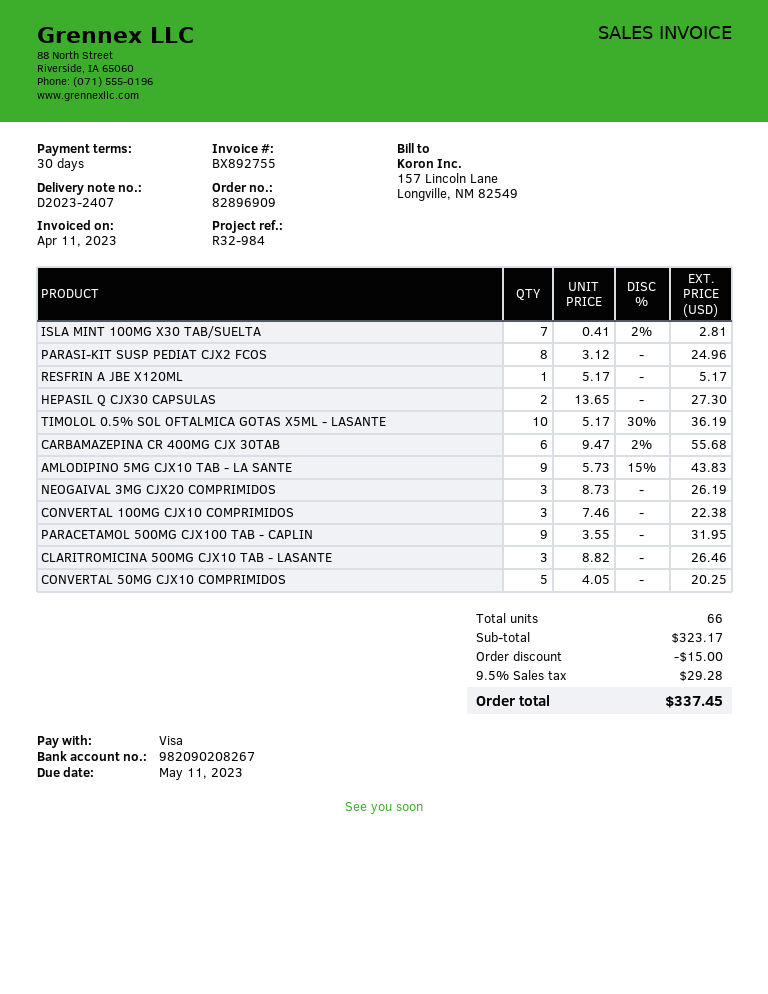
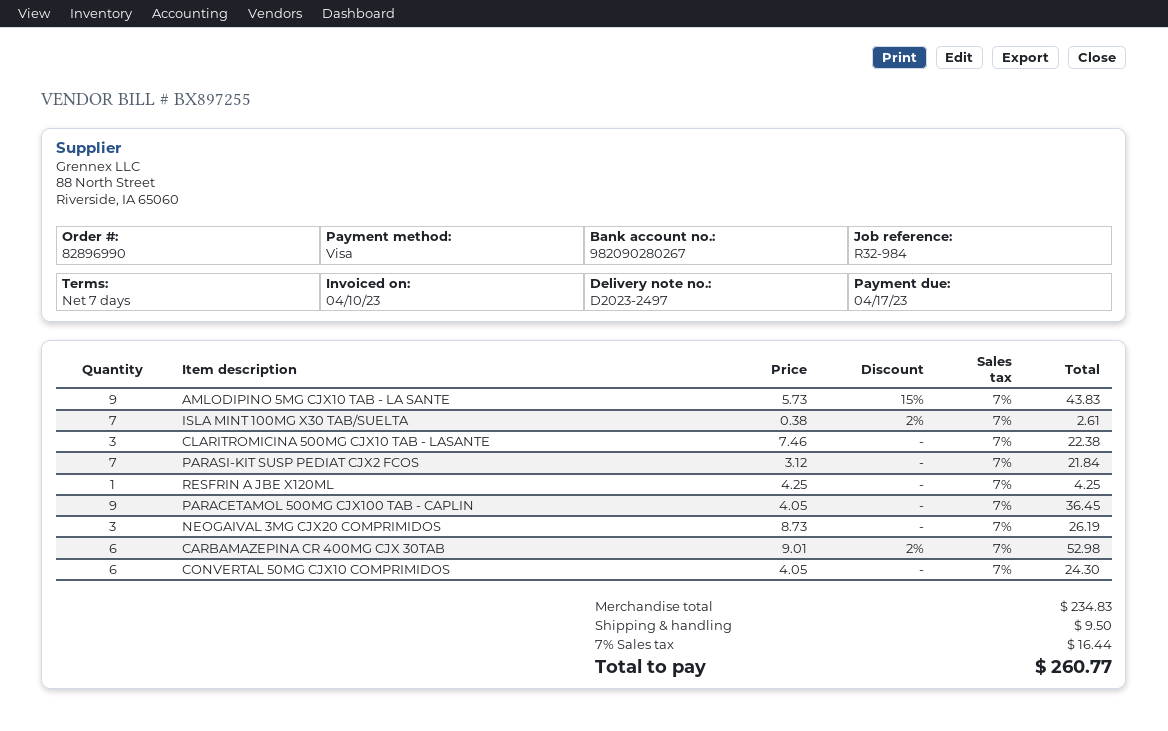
order number: 82896909 -> 82896990
delivery note number: D2023-2407 -> D2023-2497
invoice number: BX892755 -> BX897255
invoice date: 2023-04-11 -> 2023-04-10
payment terms: 30 days -> 7 days
due date: 2023-05-11 -> 2023-04-17
bank account: 982090208267 -> 982090280267
ISLA MINT 100MG X30 TAB/SUELTA: 7 x 0.41 - 2% = 2.81 -> 7 x 0.38 - 2% = 2.61
PARASI-KIT SUSP PEDIAT CJX2 FCOS: 8 x 3.12 = 24.96 -> 7 x 3.12 = 21.84
RESFRIN A JBE X120ML: 1 x 5.17 = 5.17 -> 1 x 4.25 = 4.25
HEPASIL Q CJX30 CAPSULAS: 2 x 13.65 = 27.30 -> none
TIMOLOL 0.5% SOL OFTALMICA GOTAS X5ML - LASANTE: 10 x 5.17 - 30% = 36.19 -> none
CARBAMAZEPINA CR 400MG CJX 30TAB: 6 x 9.47 - 2% = 55.68 -> 6 x 9.01 - 2% = 52.98
CONVERTAL 100MG CJX10 COMPRIMIDOS: 3 x 7.46 = 22.38 -> none
PARACETAMOL 500MG CJX100 TAB - CAPLIN: 9 x 3.55 = 31.95 -> 9 x 4.05 = 36.45
CLARITROMICINA 500MG CJX10 TAB - LASANTE: 3 x 8.82 = 26.46 -> 3 x 7.46 = 22.38
CONVERTAL 50MG CJX10 COMPRIMIDOS: 5 x 4.05 = 20.25 -> 6 x 4.05 = 24.30
subtotal: 323.17 -> 234.83
discount: 15.00 -> none
shipping: none -> 9.50
tax: 9.5% = 29.28 -> 7% = 16.44
total: 337.45 -> 260.77

